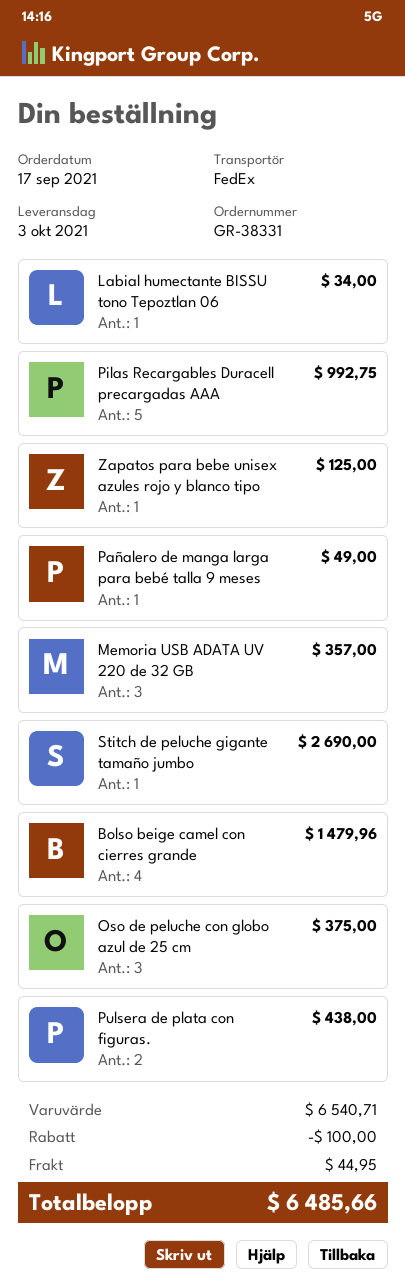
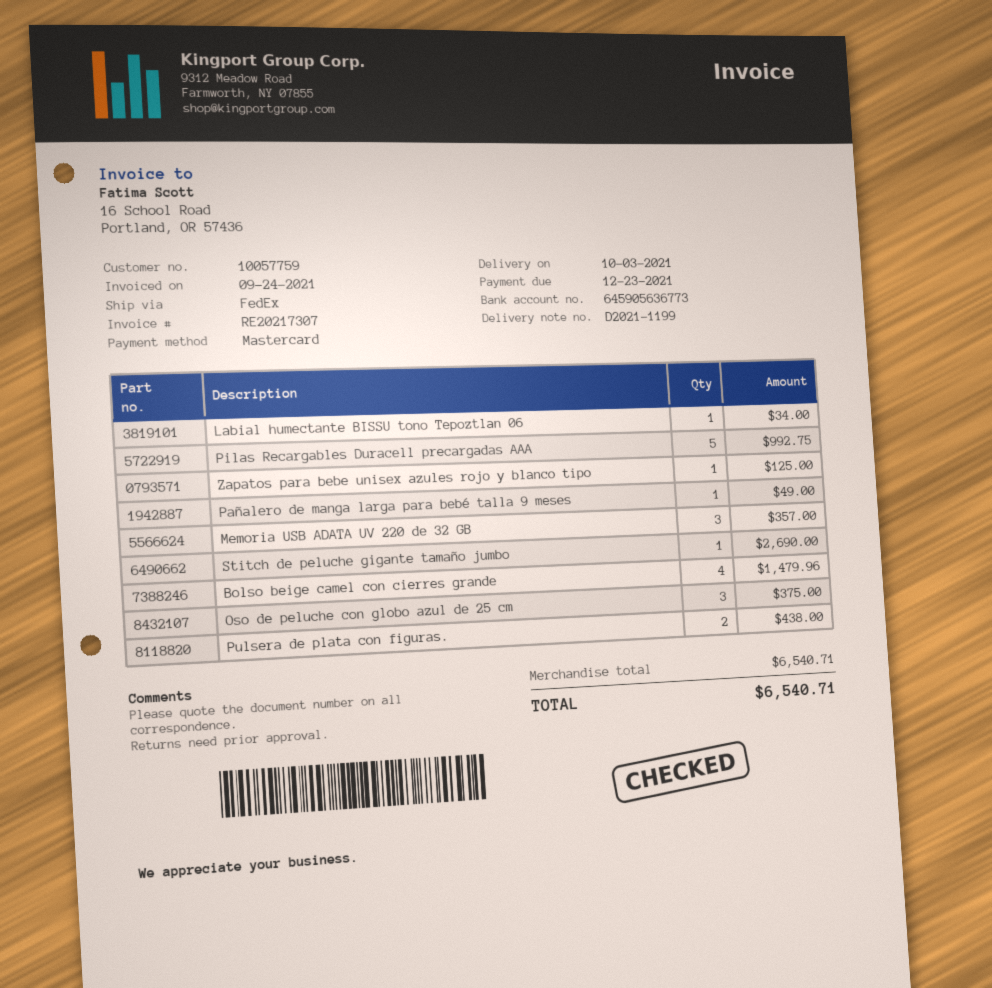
discount: 100.00 -> none
shipping: 44.95 -> none
total: 6485.66 -> 6540.71

